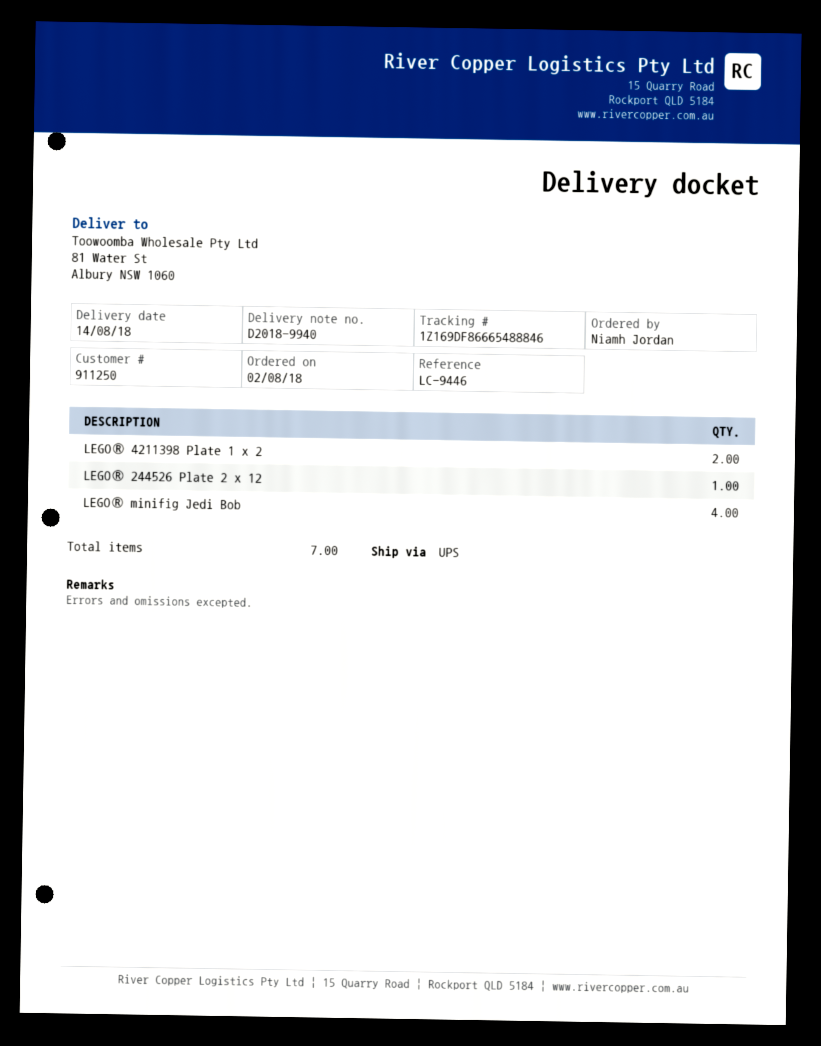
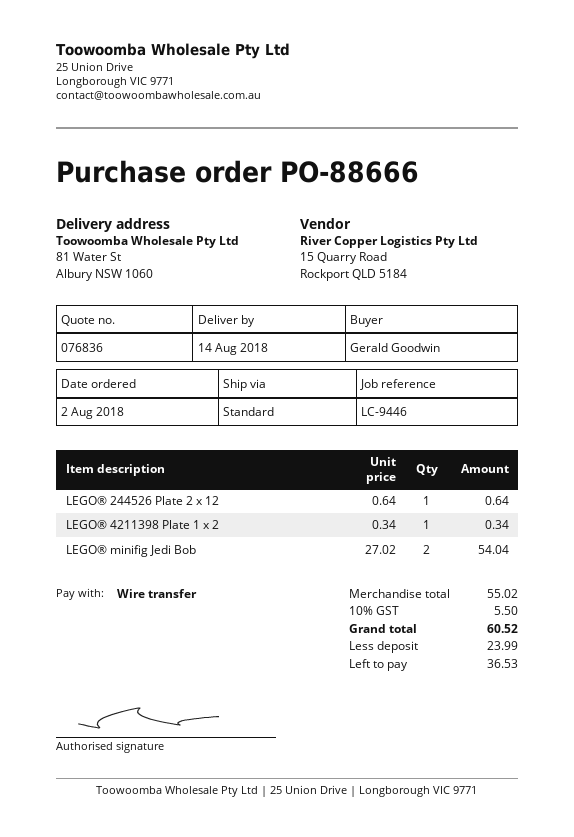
ordered by: Niamh Jordan -> Gerald Goodwin
shipping method: UPS -> standard
LEGO® 4211398 Plate 1 x 2: 2 -> 1
LEGO® minifig Jedi Bob: 4 -> 2

